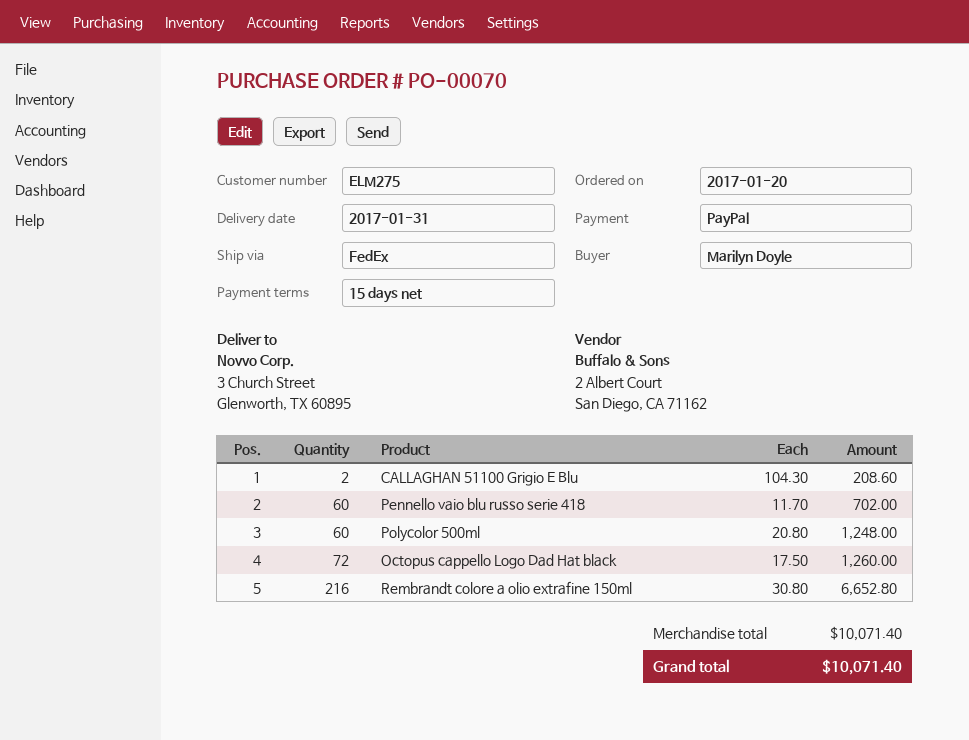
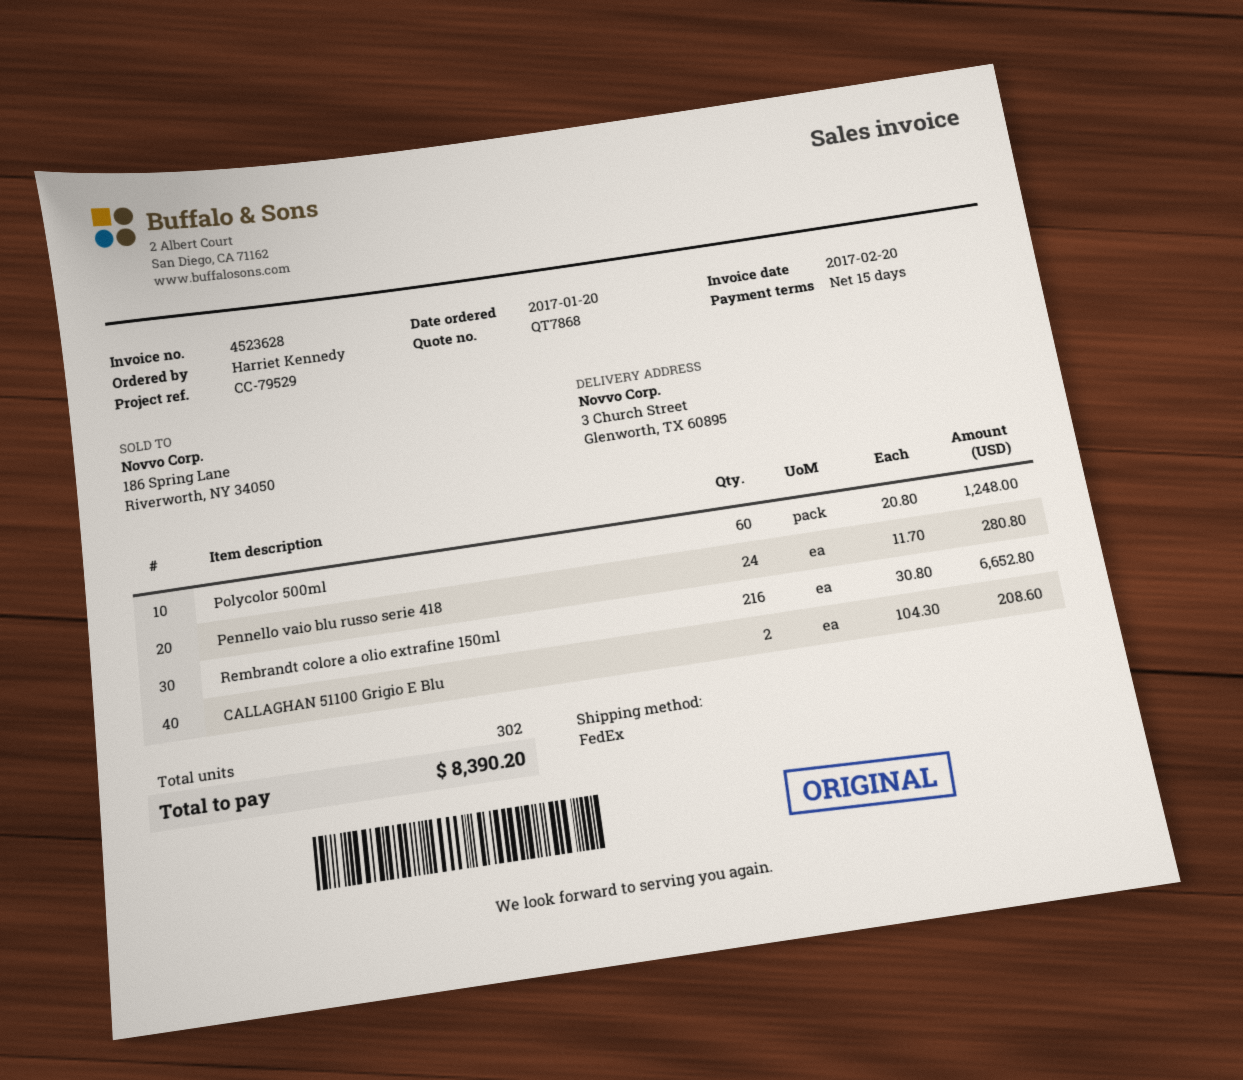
ordered by: Marilyn Doyle -> Harriet Kennedy
Pennello vaio blu russo serie 418: 60 x 11.70 = 702.00 -> 24 x 11.70 = 280.80
Octopus cappello Logo Dad Hat black: 72 x 17.50 = 1260.00 -> none
total: 10071.40 -> 8390.20

